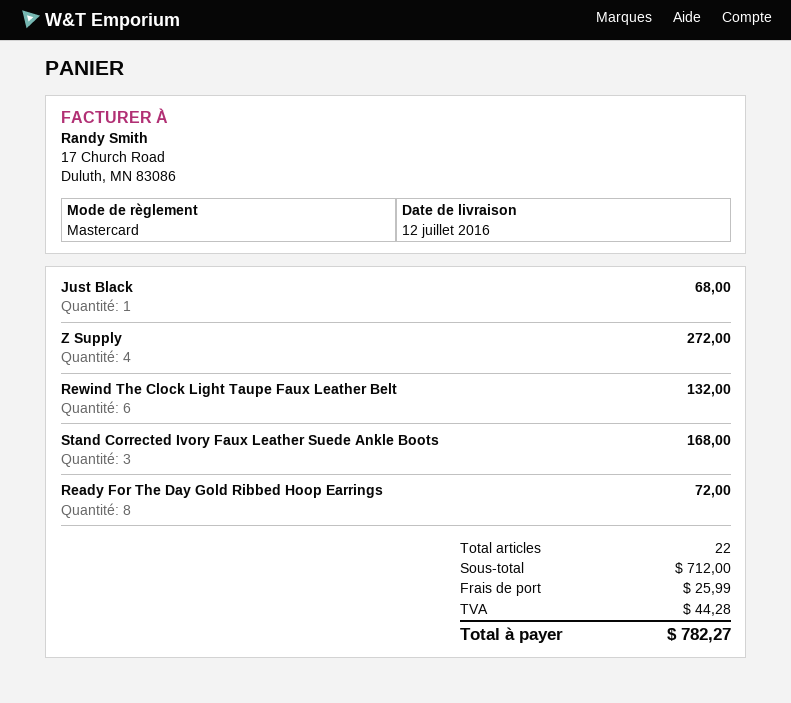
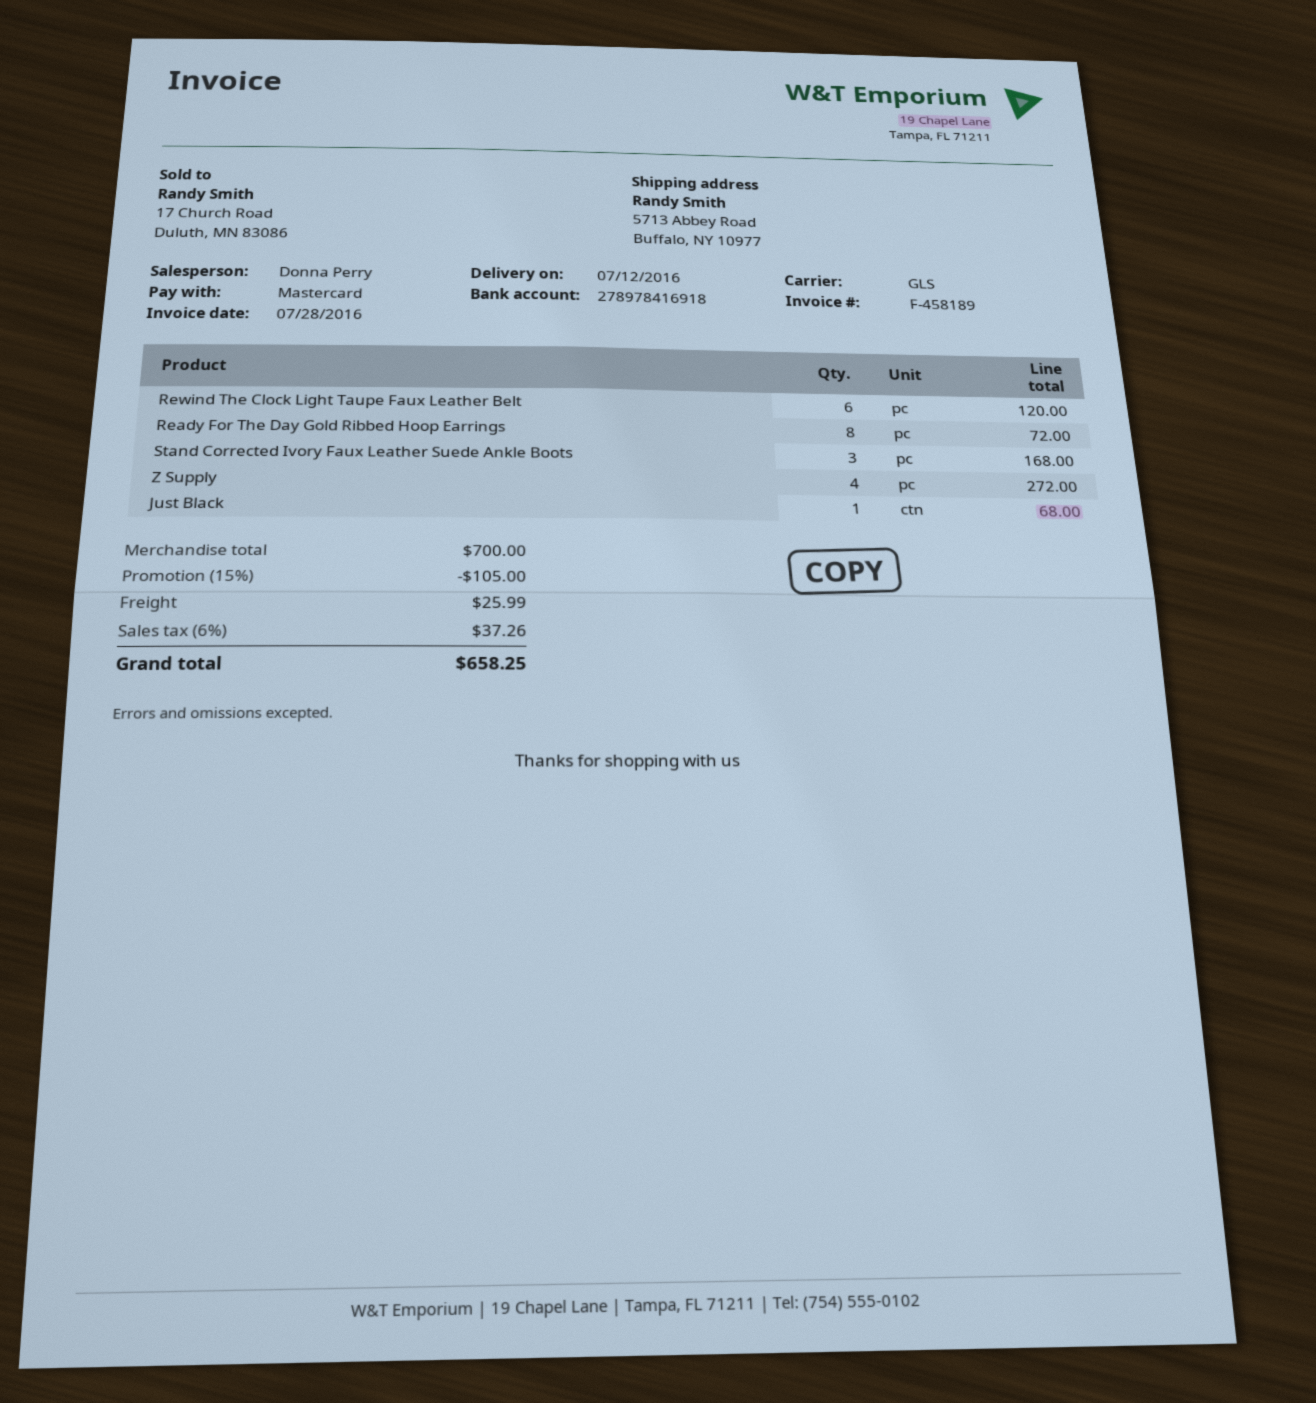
Rewind The Clock Light Taupe Faux Leather Belt: 6 for 132.00 -> 6 for 120.00
subtotal: 712.00 -> 700.00
discount: none -> 15% = 105.00
tax: 44.28 -> 37.26
total: 782.27 -> 658.25

